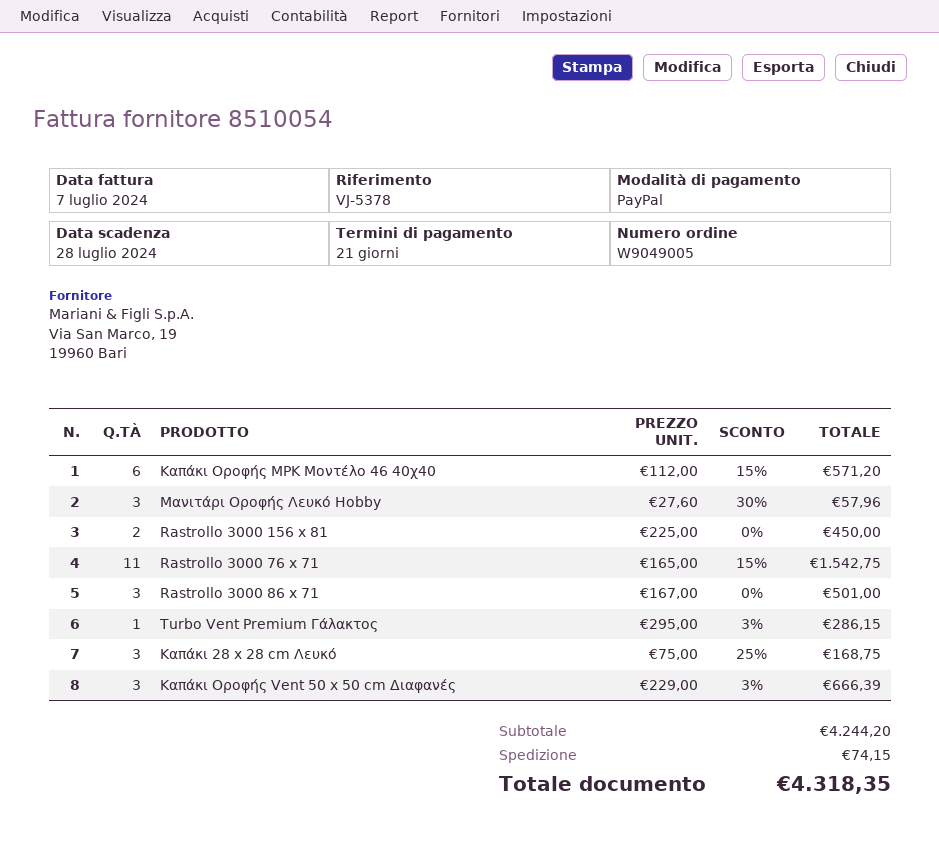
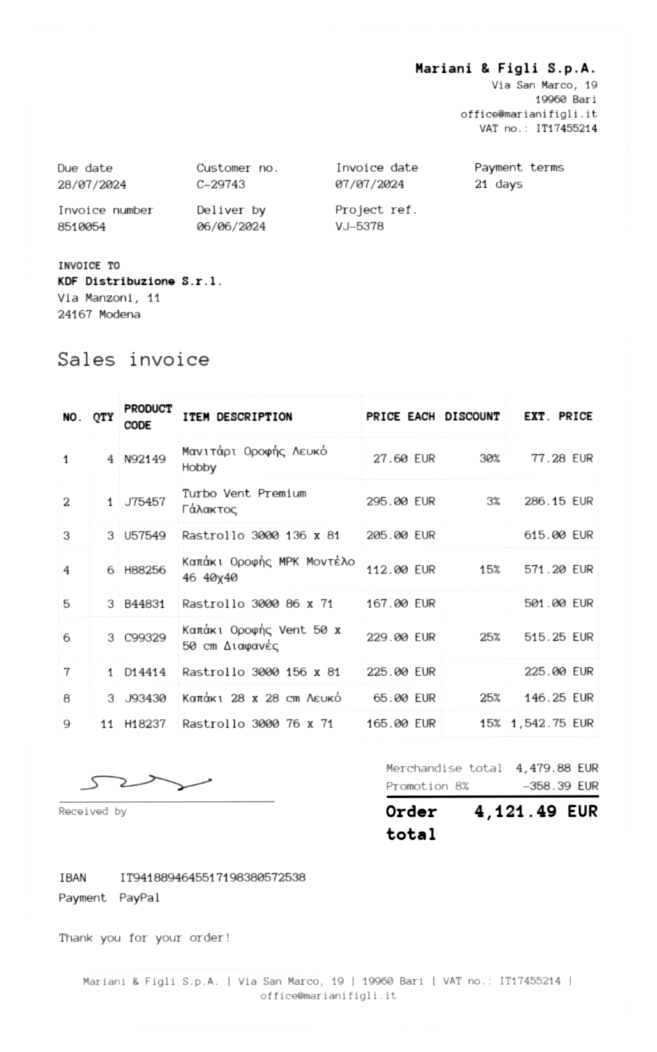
Mανιτάρι Οροφής Λευκό Hobby: 3 x 27.60 - 30% = 57.96 -> 4 x 27.60 - 30% = 77.28
Rastrollo 3000 156 x 81: 2 x 225.00 = 450.00 -> 1 x 225.00 = 225.00
Καπάκι 28 x 28 cm Λευκό: 3 x 75.00 - 25% = 168.75 -> 3 x 65.00 - 25% = 146.25
Καπάκι Οροφής Vent 50 x 50 cm Διαφανές: 3 x 229.00 - 3% = 666.39 -> 3 x 229.00 - 25% = 515.25
Rastrollo 3000 136 x 81: none -> 3 x 205.00 = 615.00
subtotal: 4244.20 -> 4479.88
discount: none -> 8% = 358.39
shipping: 74.15 -> none
total: 4318.35 -> 4121.49

